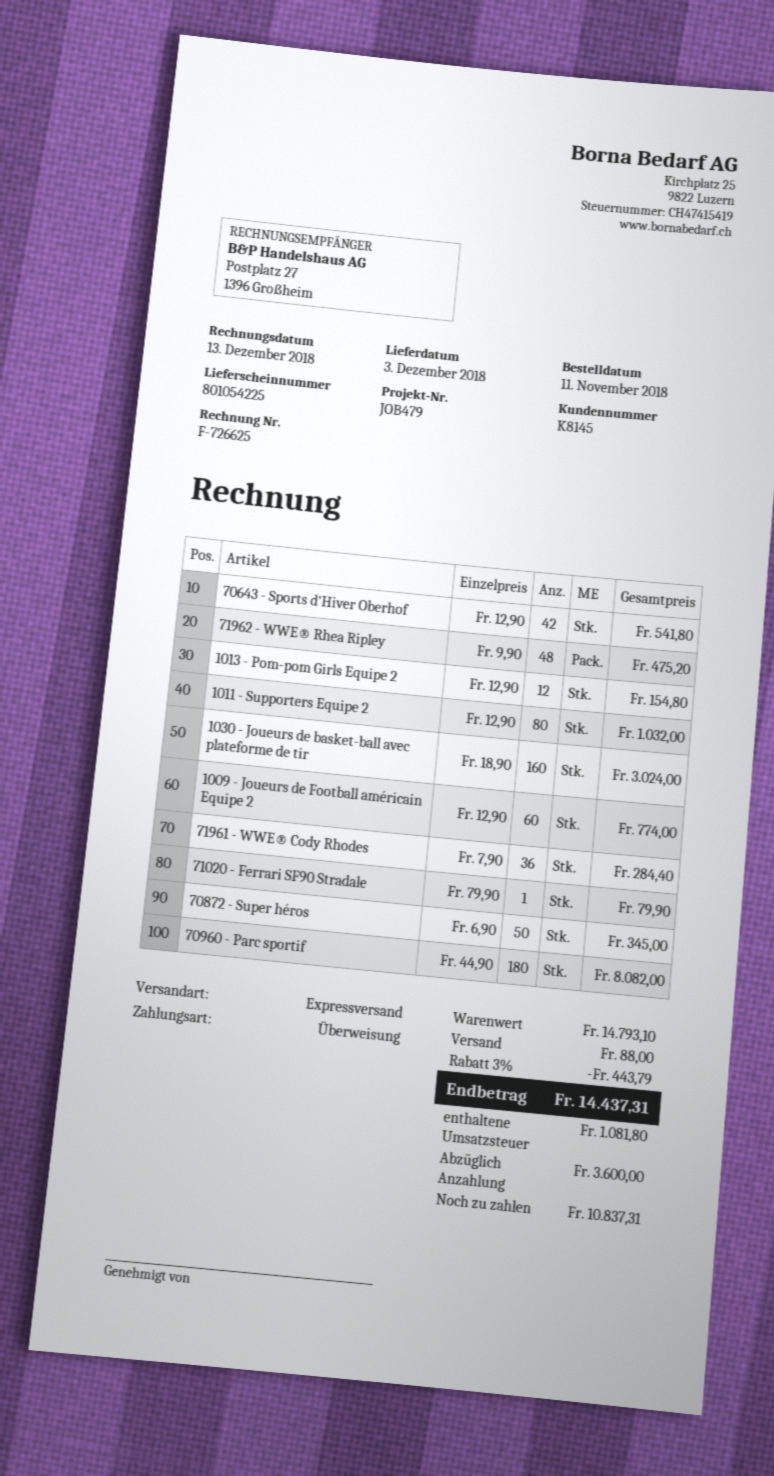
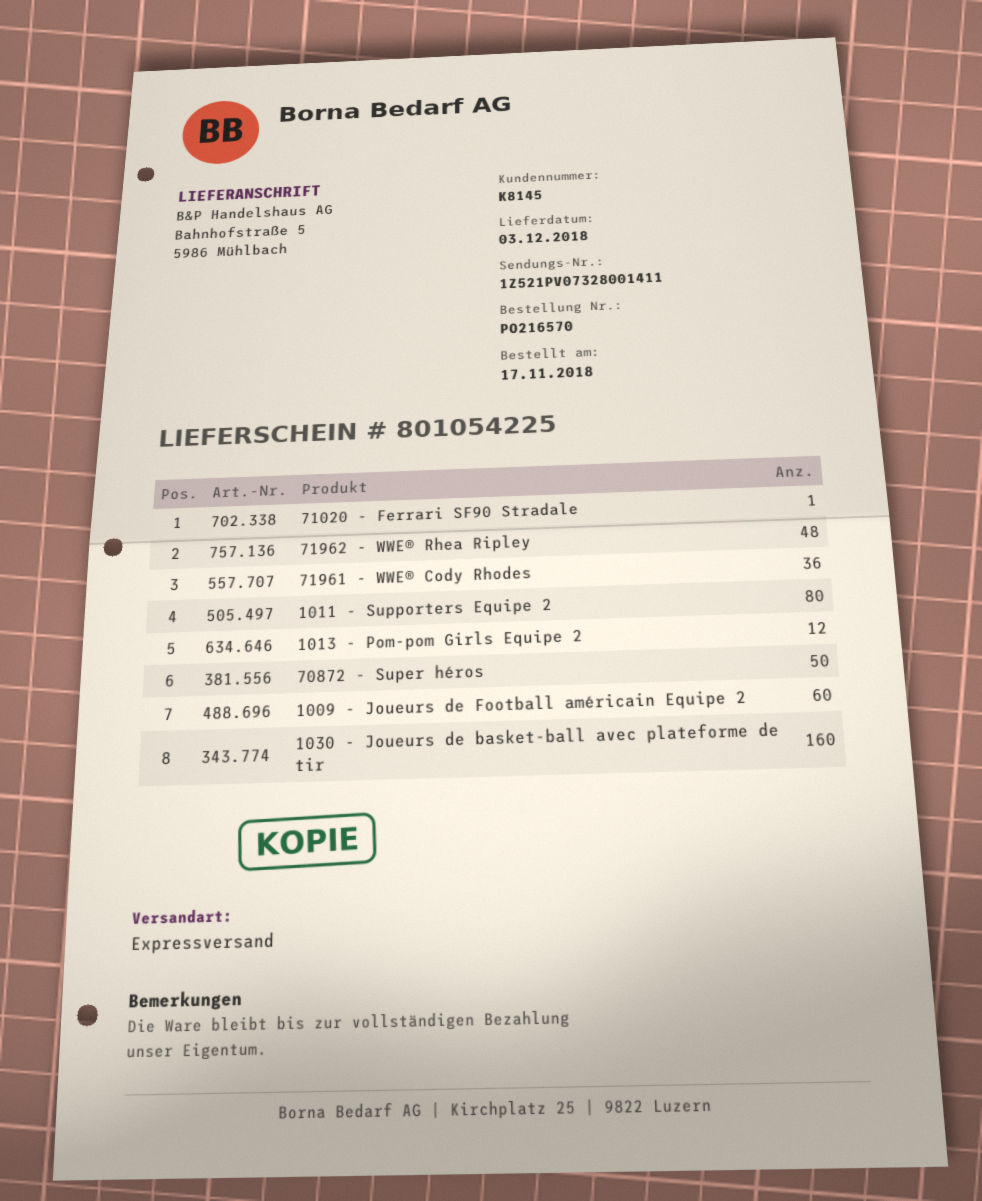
order date: 2018-11-11 -> 2018-11-17
70643 - Sports d'Hiver Oberhof: 42 -> none
70960 - Parc sportif: 180 -> none

